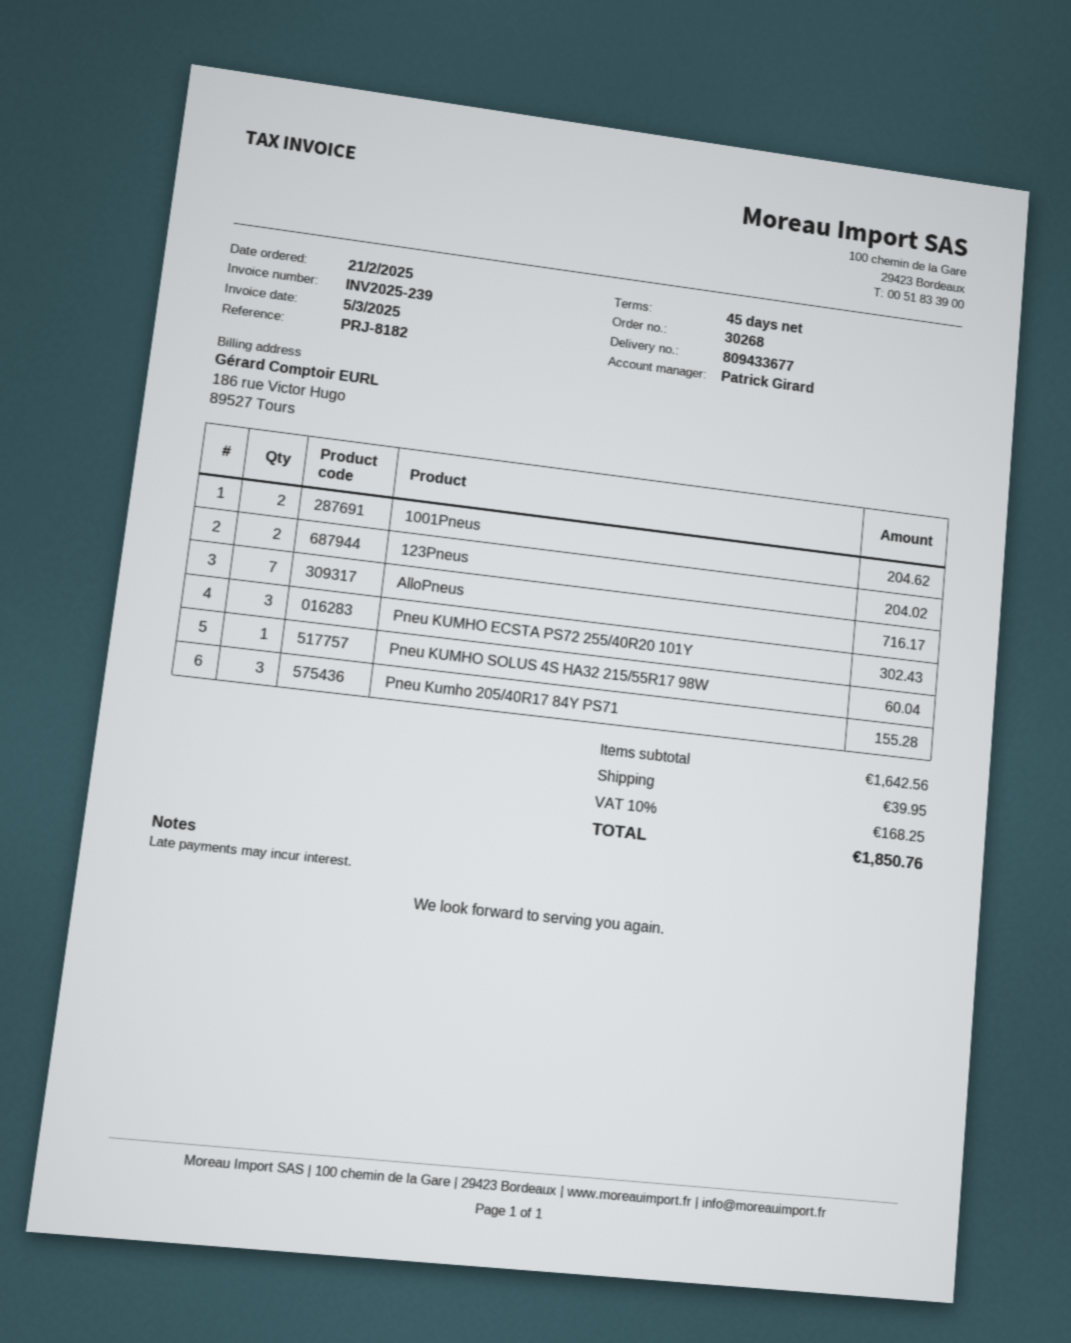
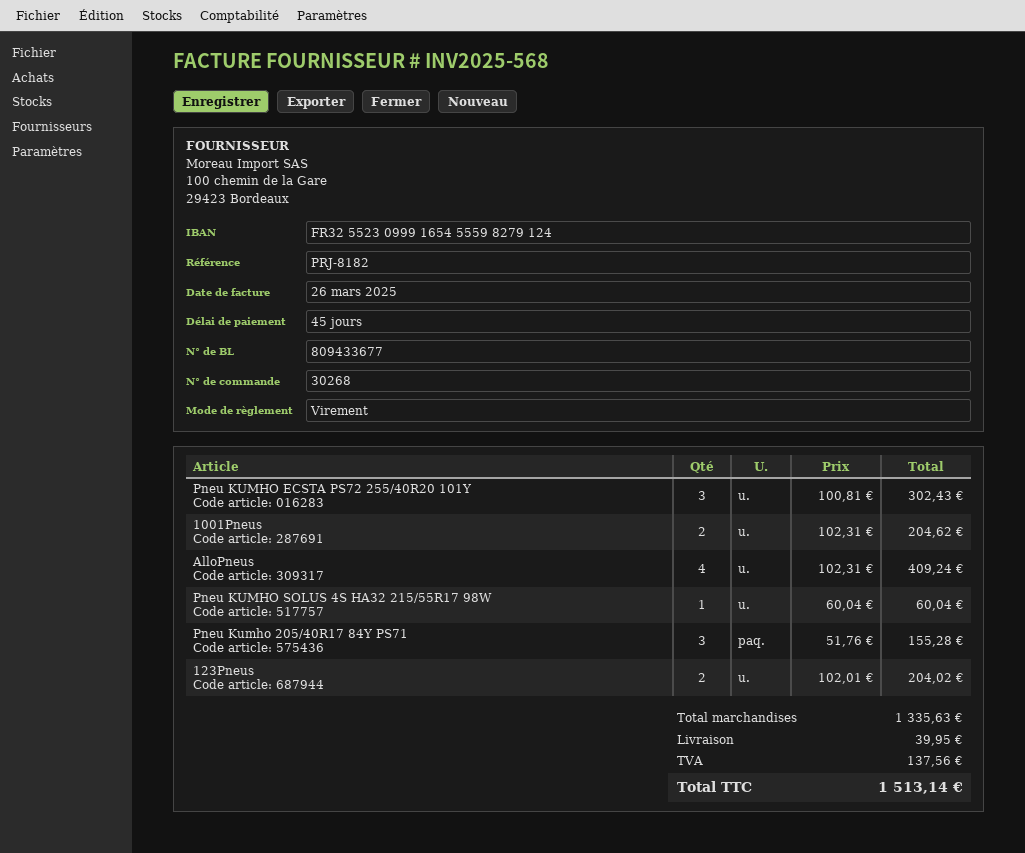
invoice number: INV2025-239 -> INV2025-568
invoice date: 2025-03-05 -> 2025-03-26
AlloPneus: 7 for 716.17 -> 4 for 409.24
subtotal: 1642.56 -> 1335.63
tax: 168.25 -> 137.56
total: 1850.76 -> 1513.14

